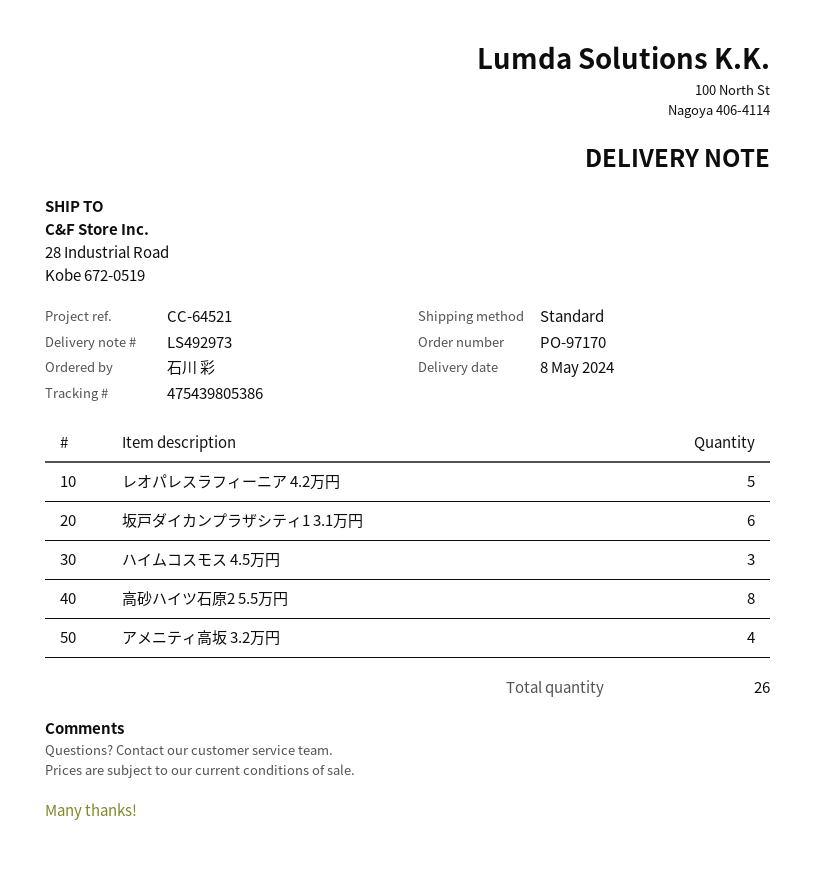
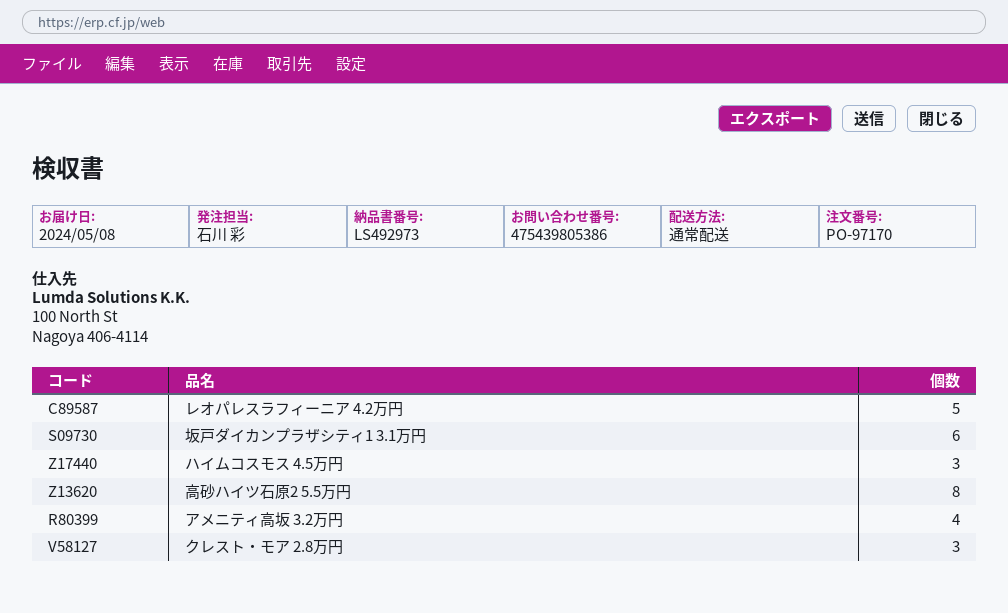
クレスト・モア 2.8万円: none -> 3

